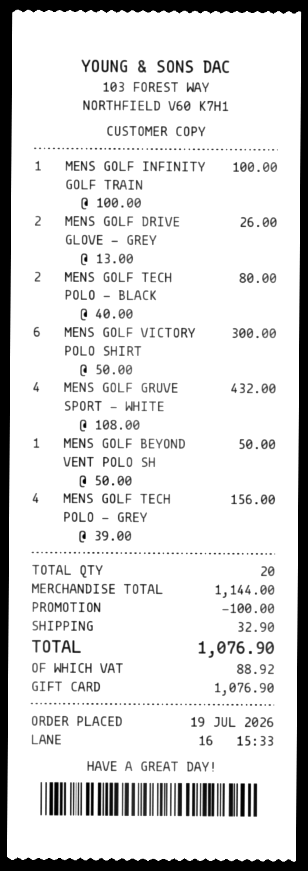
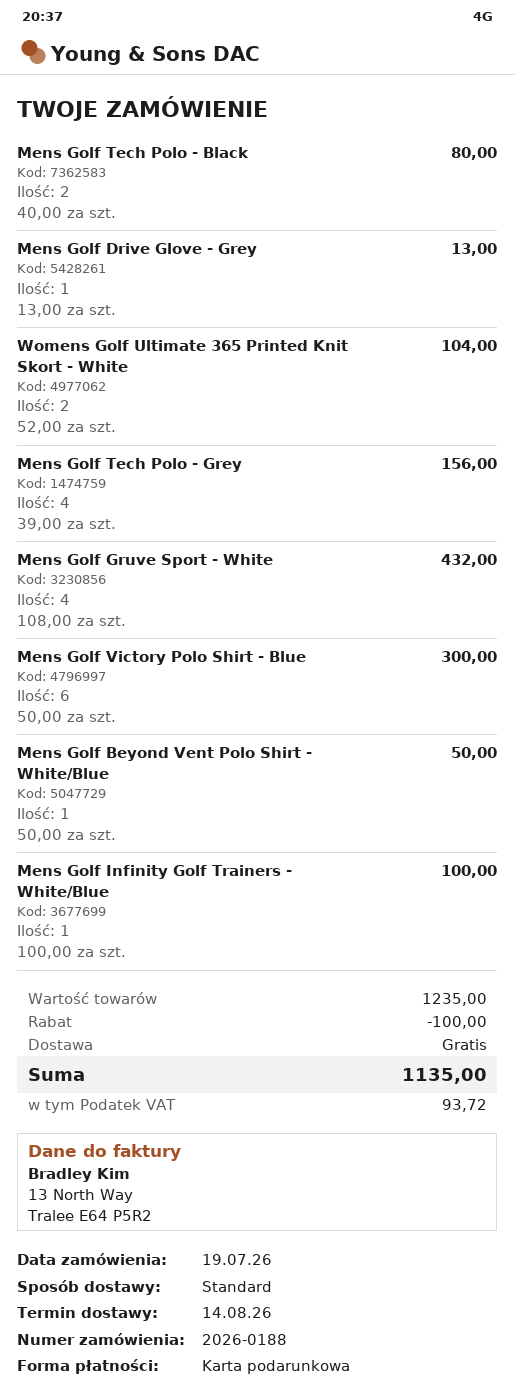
MENS GOLF DRIVE GLOVE - GREY: 2 x 13.00 = 26.00 -> 1 x 13.00 = 13.00
Womens Golf Ultimate 365 Printed Knit Skort - White: none -> 2 x 52.00 = 104.00
subtotal: 1144.00 -> 1235.00
shipping: 32.90 -> 0.00
tax: 88.92 -> 93.72
total: 1076.90 -> 1135.00

